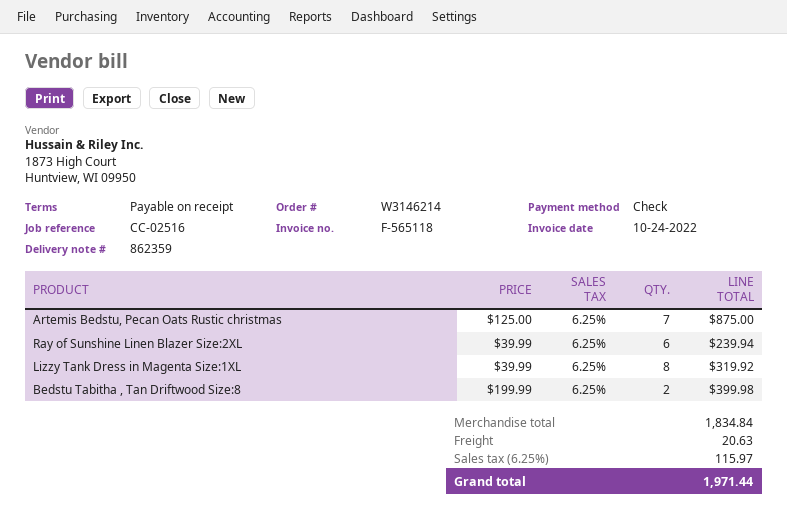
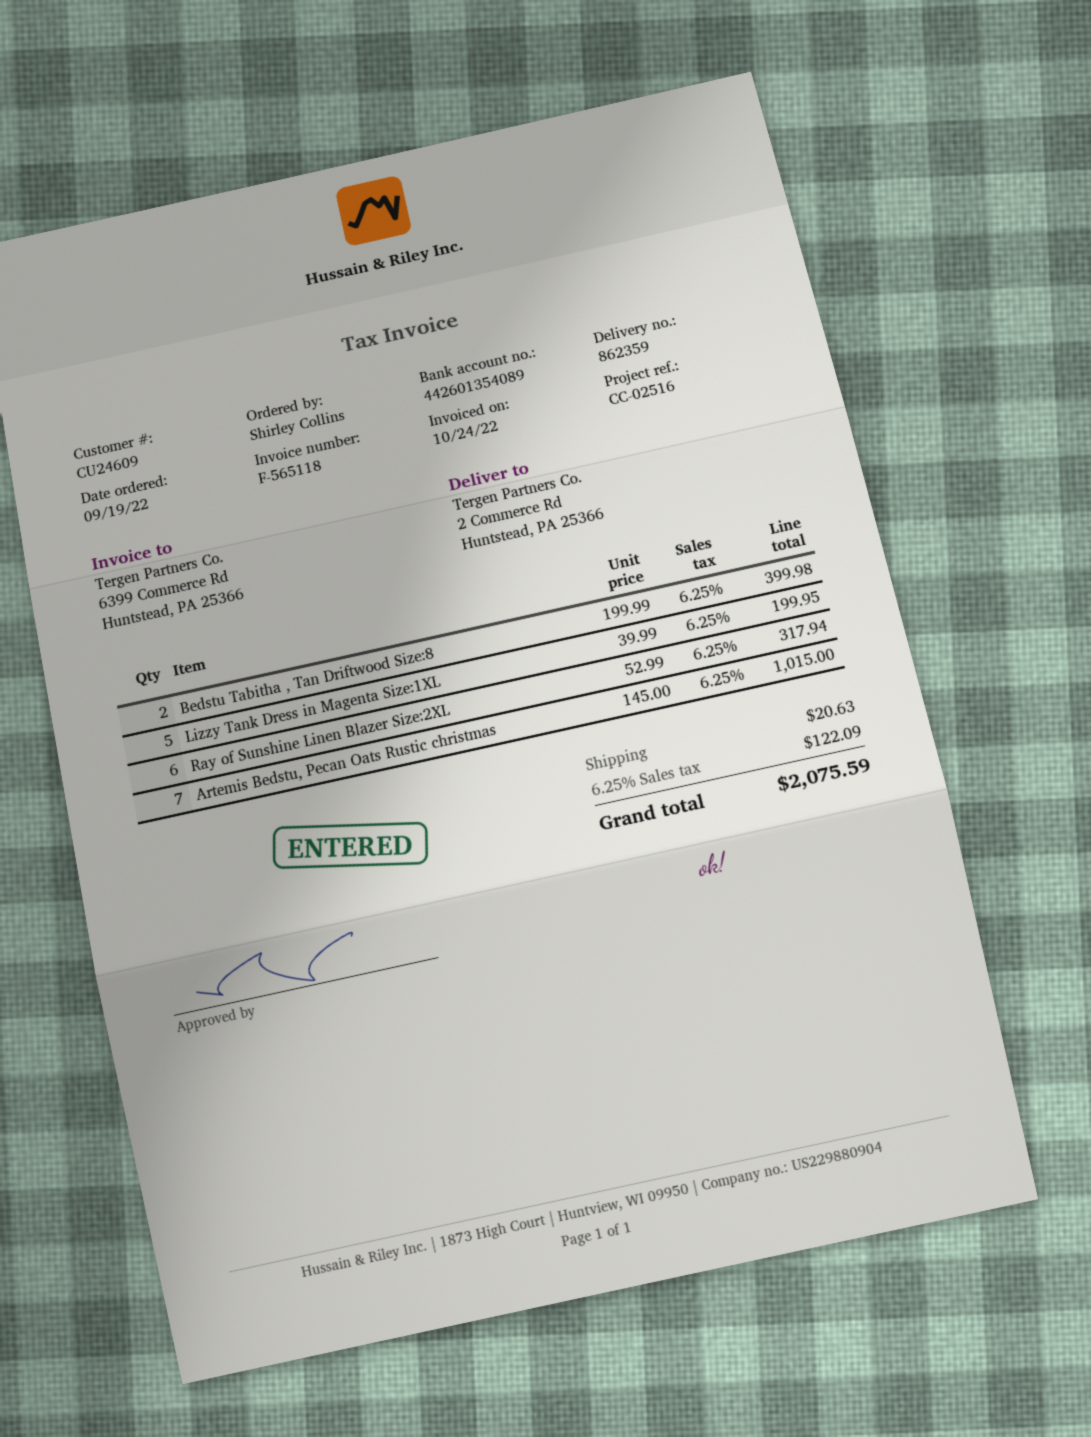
Artemis Bedstu, Pecan Oats Rustic christmas: 7 x 125.00 = 875.00 -> 7 x 145.00 = 1015.00
Ray of Sunshine Linen Blazer Size:2XL: 6 x 39.99 = 239.94 -> 6 x 52.99 = 317.94
Lizzy Tank Dress in Magenta Size:1XL: 8 x 39.99 = 319.92 -> 5 x 39.99 = 199.95
tax: 6.25% = 115.97 -> 6.25% = 122.09
total: 1971.44 -> 2075.59

